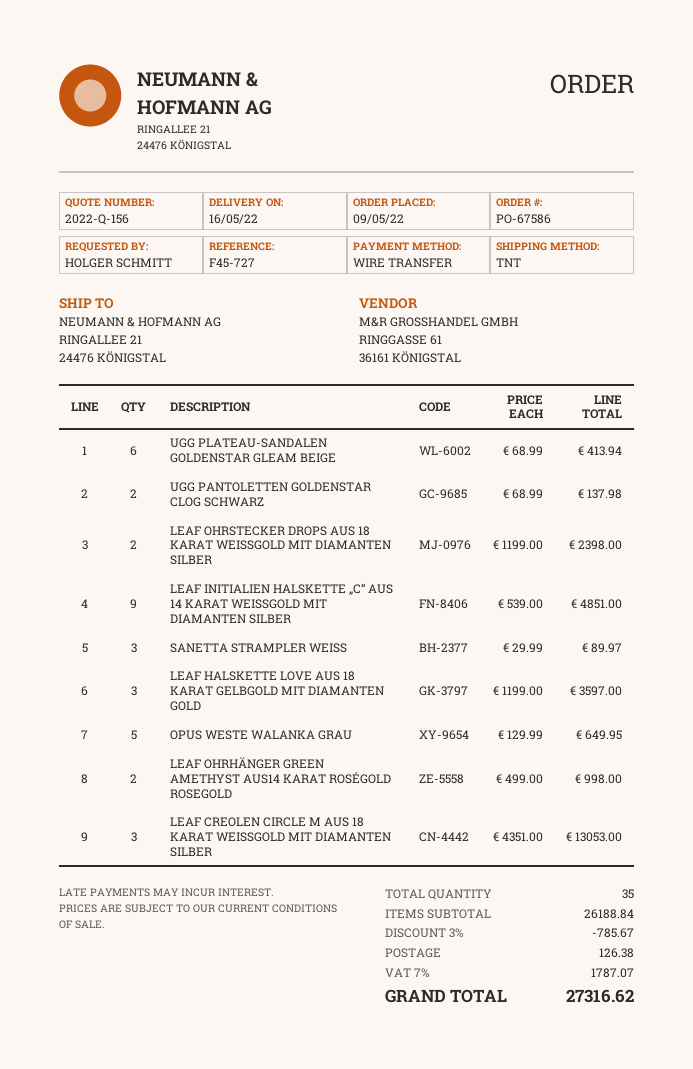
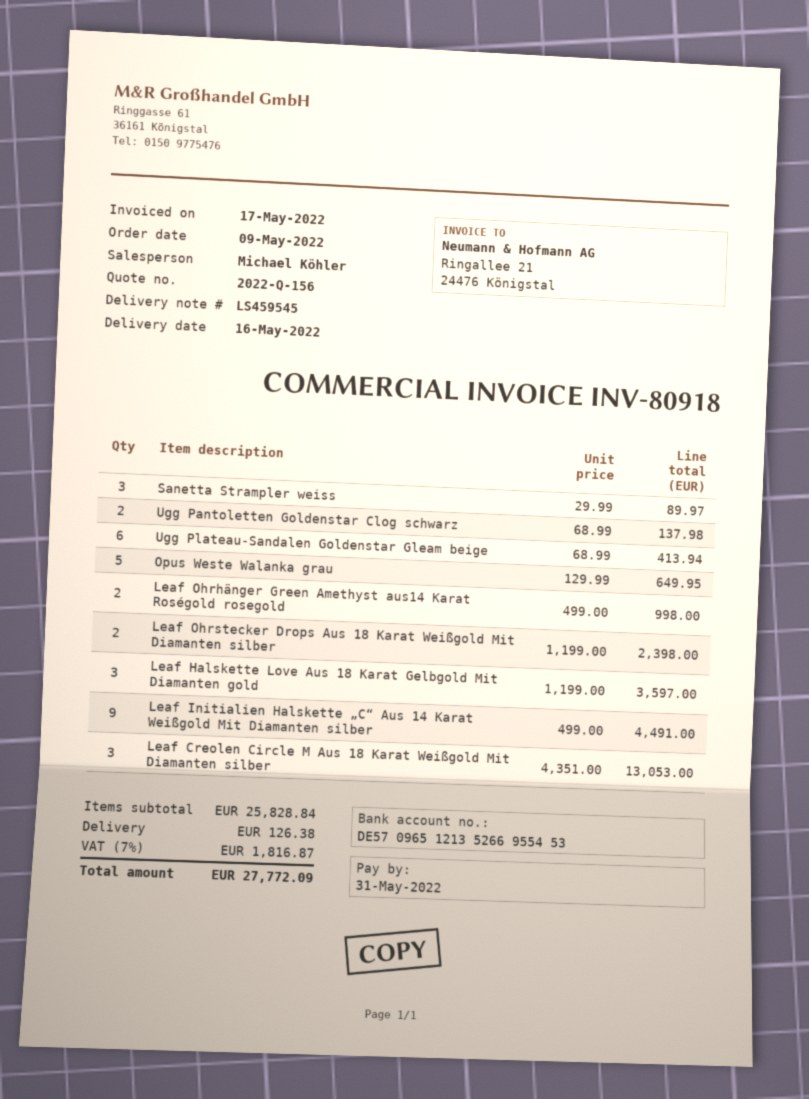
LEAF INITIALIEN HALSKETTE „C“ AUS 14 KARAT WEISSGOLD MIT DIAMANTEN SILBER: 9 x 539.00 = 4851.00 -> 9 x 499.00 = 4491.00
subtotal: 26188.84 -> 25828.84
discount: 3% = 785.67 -> none
tax: 7% = 1787.07 -> 7% = 1816.87
total: 27316.62 -> 27772.09

